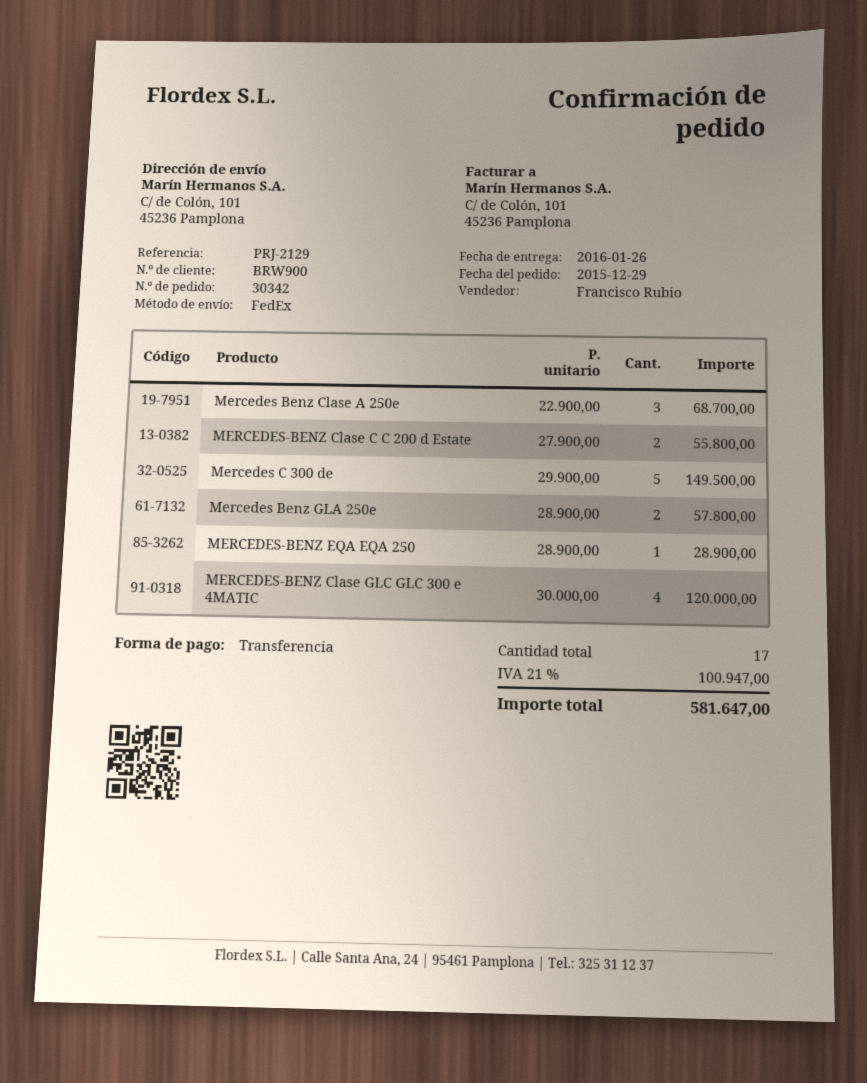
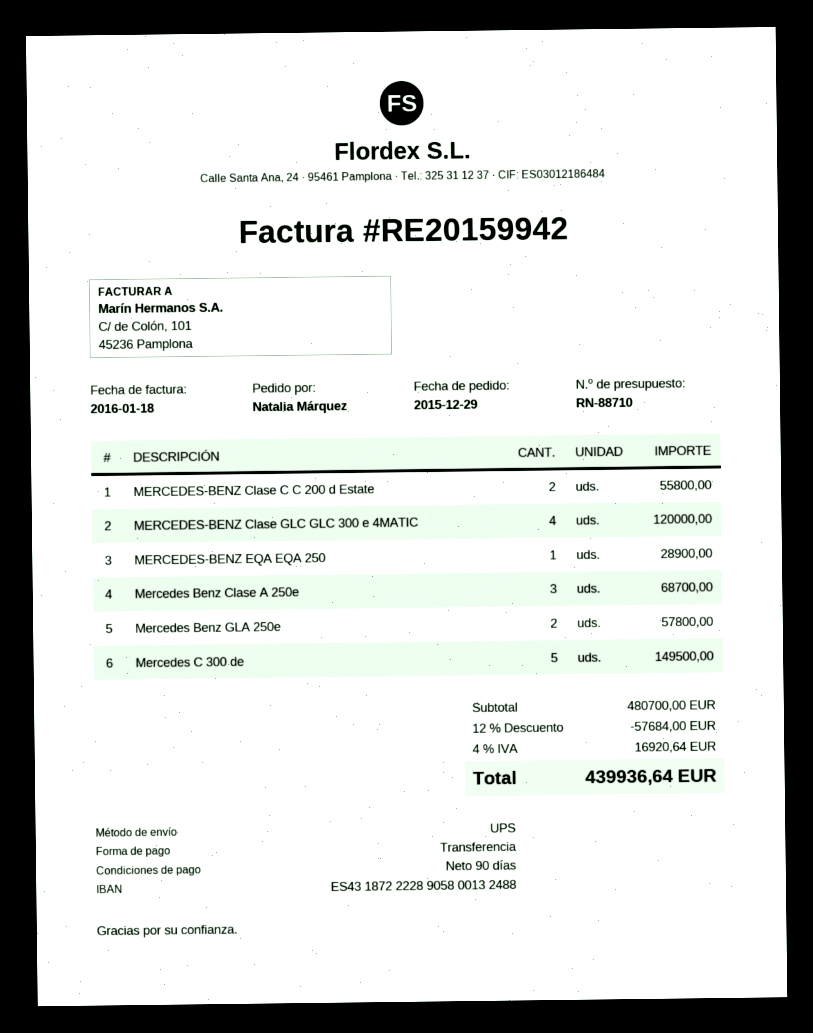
shipping method: FedEx -> UPS
discount: none -> 12% = 57684.00
tax: 21% = 100947.00 -> 4% = 16920.64
total: 581647.00 -> 439936.64

